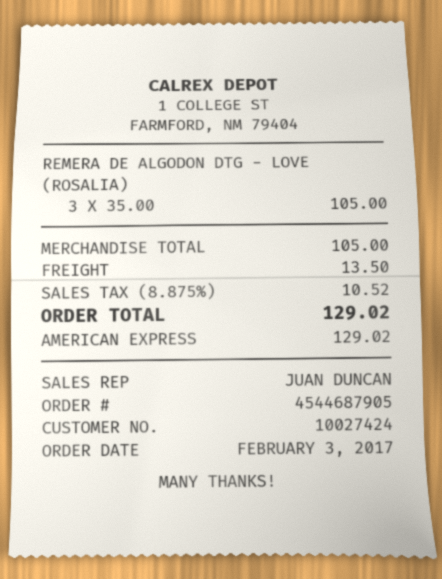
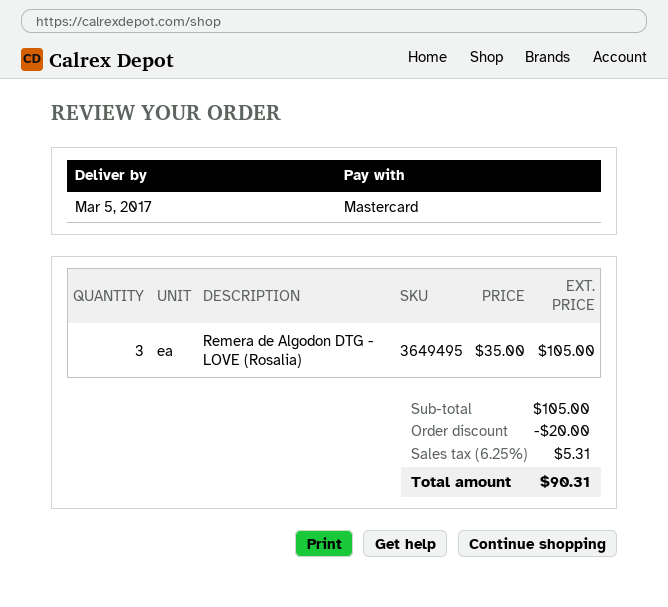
payment method: American Express -> Mastercard
discount: none -> 20.00
shipping: 13.50 -> none
tax: 8.875% = 10.52 -> 6.25% = 5.31
total: 129.02 -> 90.31

